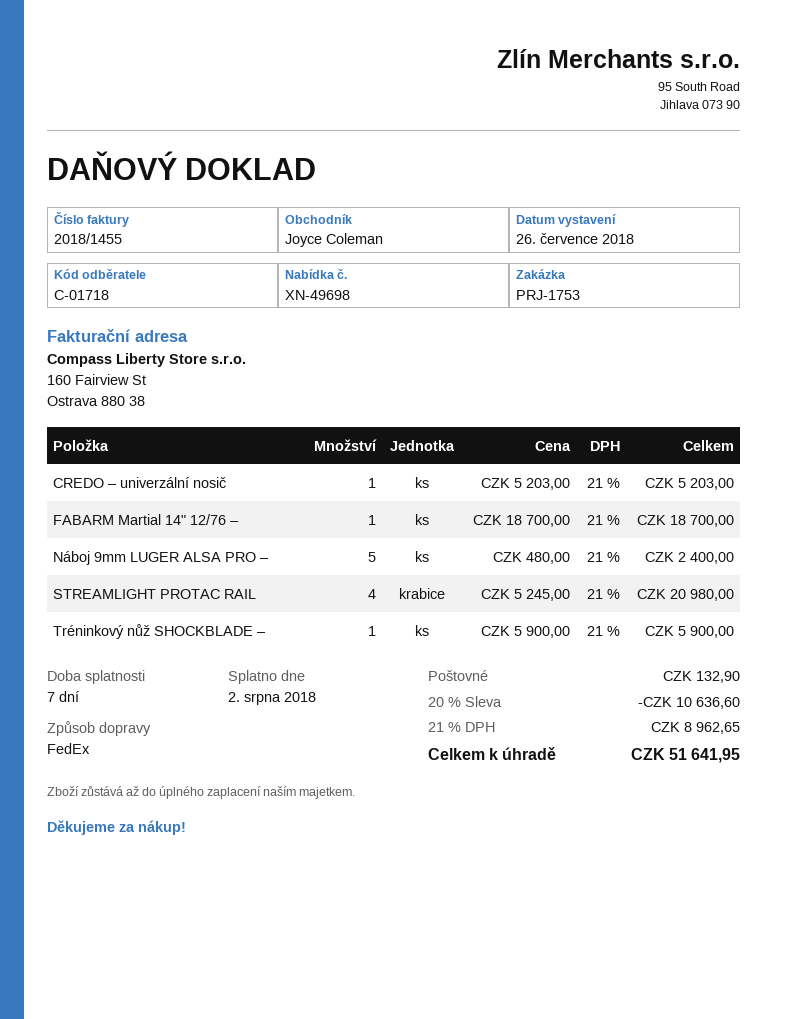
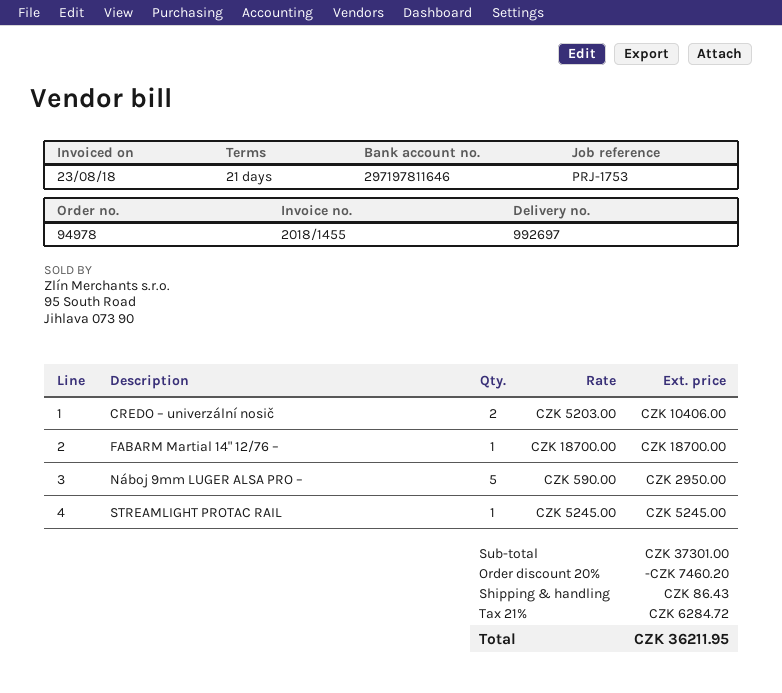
invoice date: 2018-07-26 -> 2018-08-23
payment terms: 7 days -> 21 days
CREDO – univerzální nosič: 1 x 5203.00 = 5203.00 -> 2 x 5203.00 = 10406.00
Náboj 9mm LUGER ALSA PRO –: 5 x 480.00 = 2400.00 -> 5 x 590.00 = 2950.00
STREAMLIGHT PROTAC RAIL: 4 x 5245.00 = 20980.00 -> 1 x 5245.00 = 5245.00
Tréninkový nůž SHOCKBLADE –: 1 x 5900.00 = 5900.00 -> none
discount: 20% = 10636.60 -> 20% = 7460.20
shipping: 132.90 -> 86.43
tax: 21% = 8962.65 -> 21% = 6284.72
total: 51641.95 -> 36211.95

